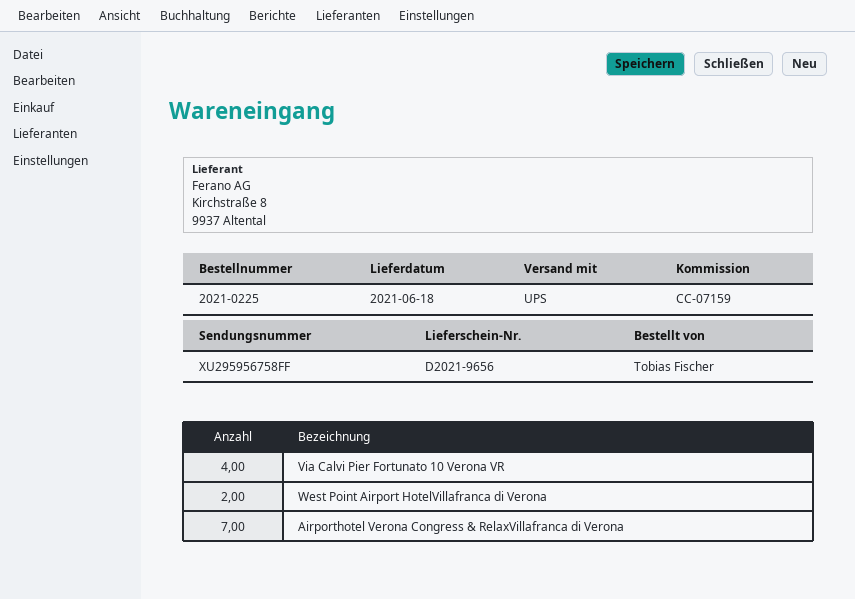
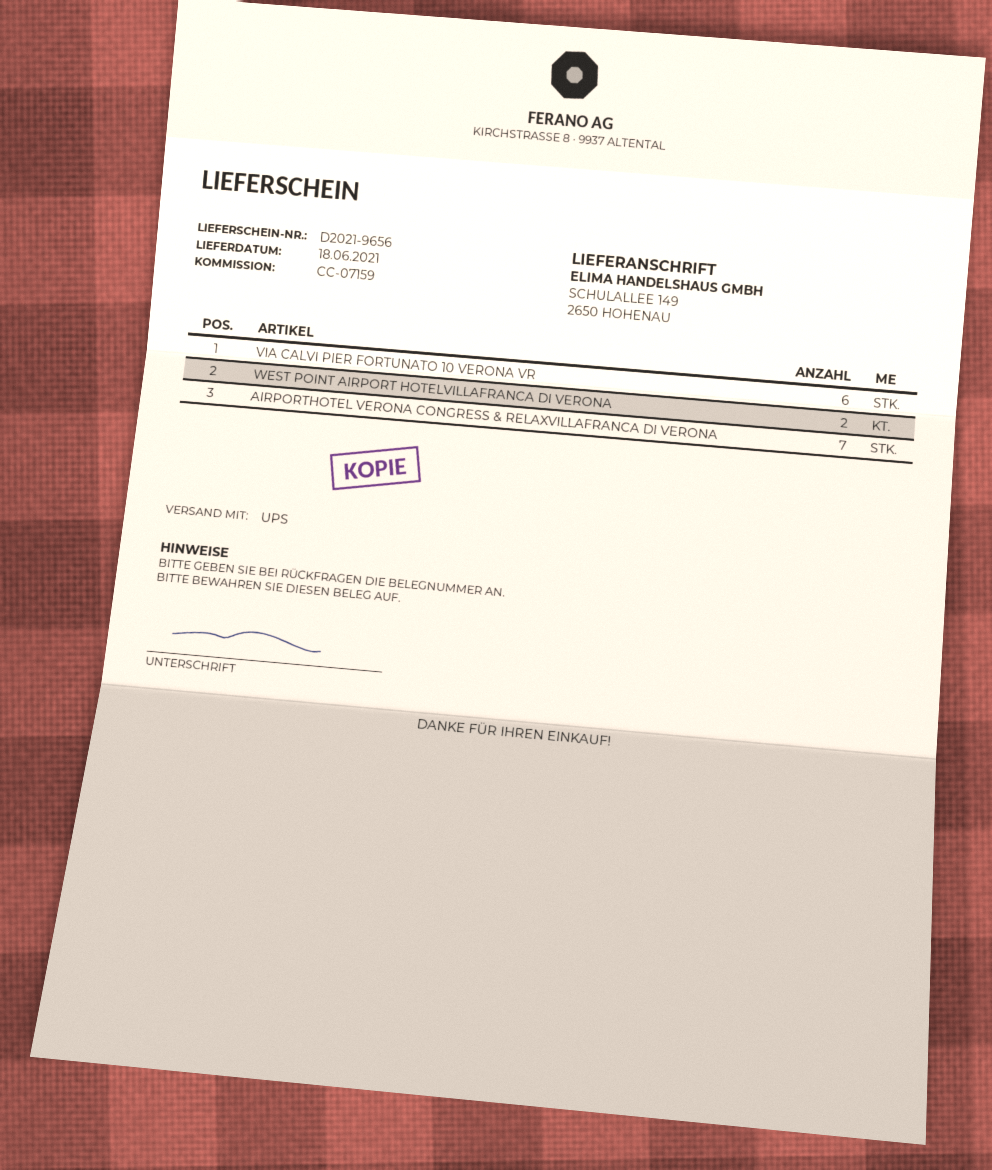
Via Calvi Pier Fortunato 10 Verona VR: 4 -> 6

